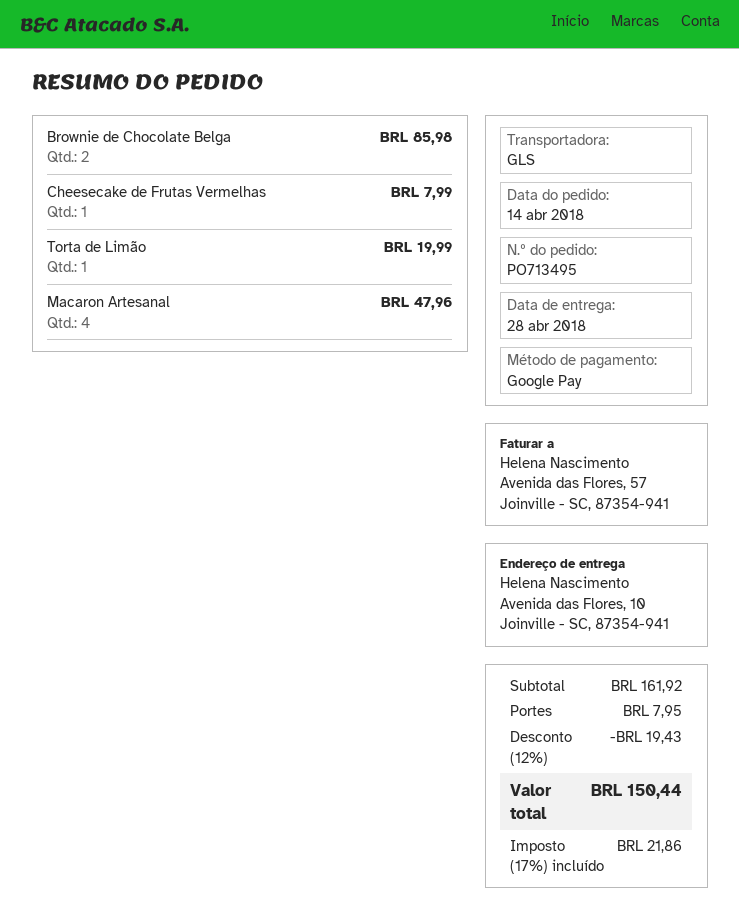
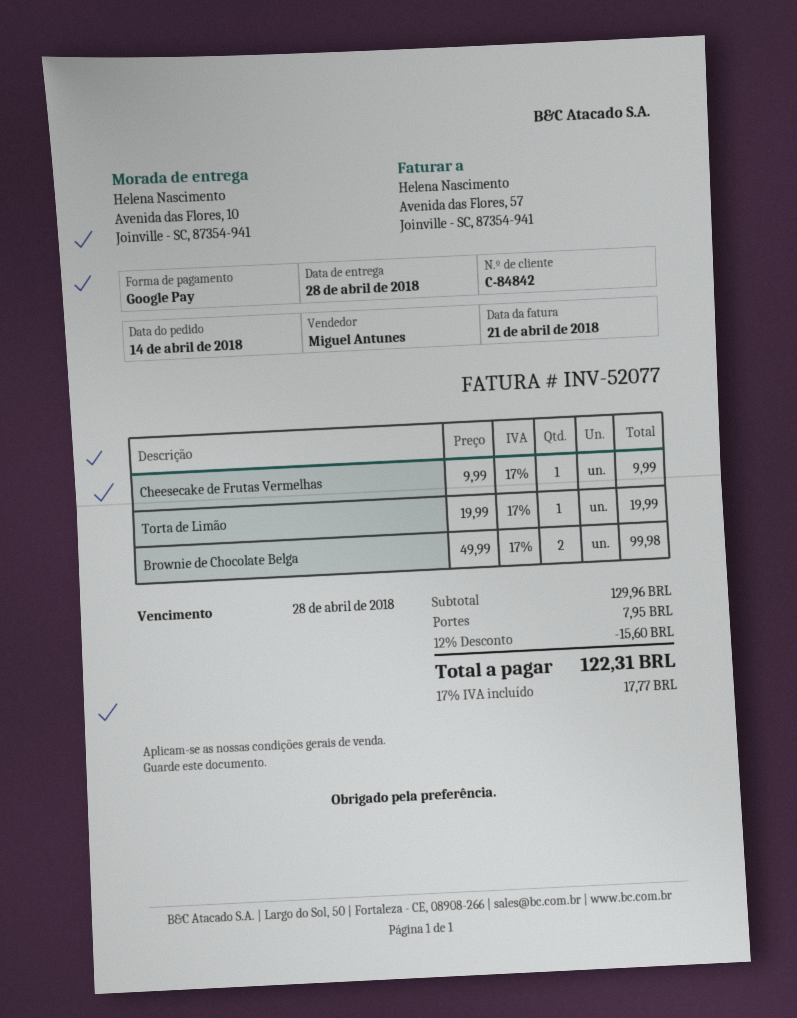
Brownie de Chocolate Belga: 2 for 85.98 -> 2 for 99.98
Cheesecake de Frutas Vermelhas: 1 for 7.99 -> 1 for 9.99
Macaron Artesanal: 4 for 47.96 -> none
subtotal: 161.92 -> 129.96
discount: 12% = 19.43 -> 12% = 15.60
tax: 17% = 21.86 -> 17% = 17.77
total: 150.44 -> 122.31

